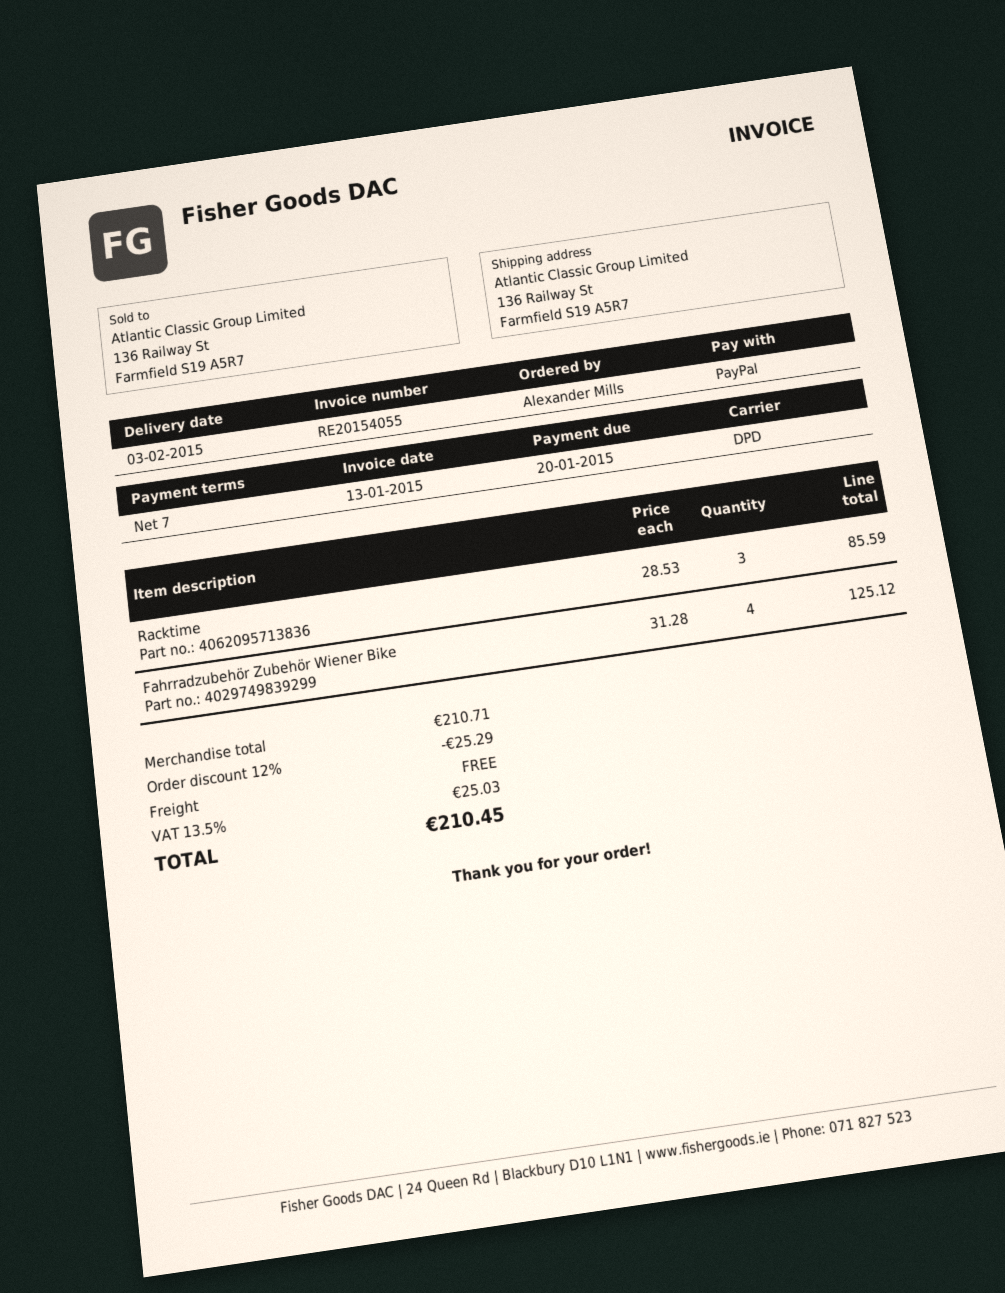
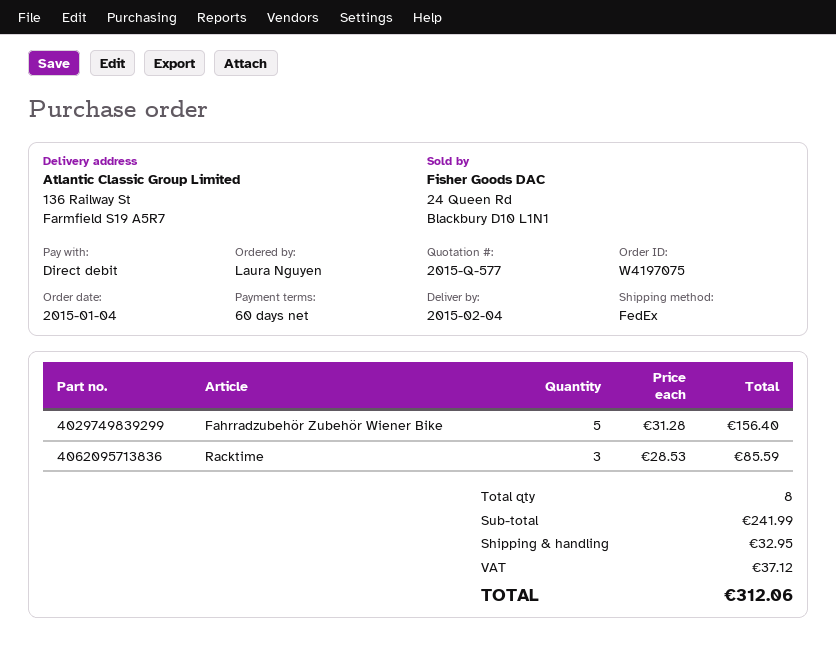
delivery date: 2015-02-03 -> 2015-02-04
payment terms: 7 days -> 60 days
ordered by: Alexander Mills -> Laura Nguyen
payment method: PayPal -> direct debit
shipping method: DPD -> FedEx
Fahrradzubehör Zubehör Wiener Bike: 4 x 31.28 = 125.12 -> 5 x 31.28 = 156.40
subtotal: 210.71 -> 241.99
discount: 12% = 25.29 -> none
shipping: 0.00 -> 32.95
tax: 25.03 -> 37.12
total: 210.45 -> 312.06

